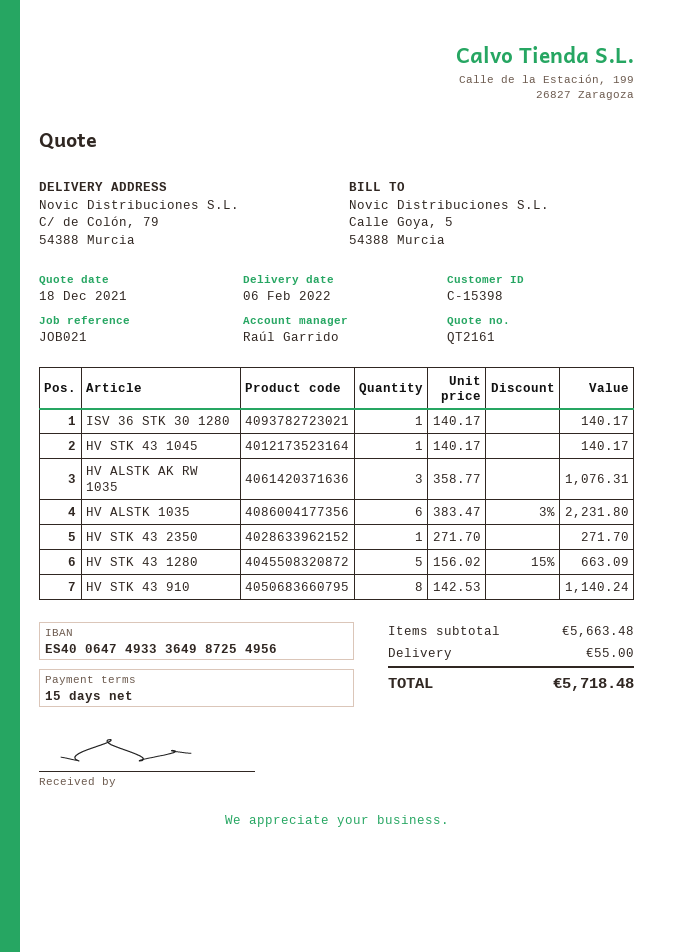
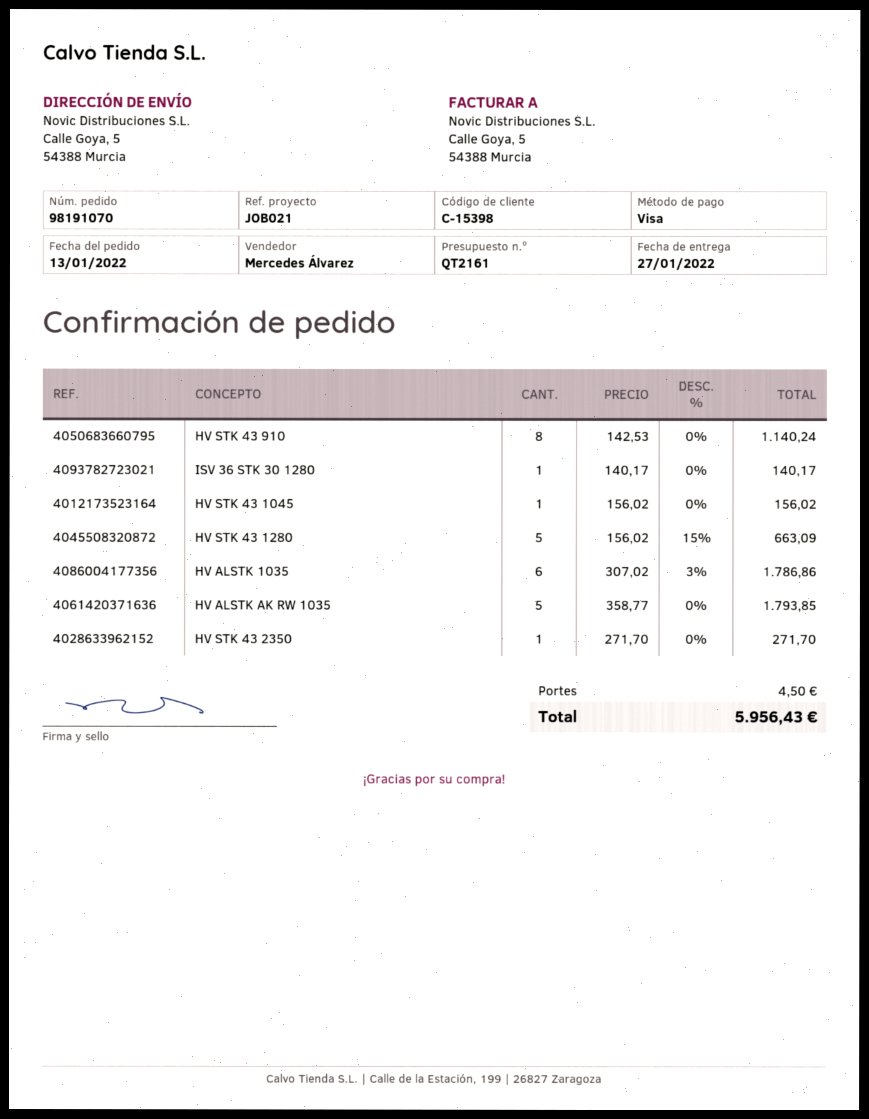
delivery date: 2022-02-06 -> 2022-01-27
sales rep: Raúl Garrido -> Mercedes Álvarez
ship to: C/ de Colón, 79, 54388 Murcia -> Calle Goya, 5, 54388 Murcia
HV STK 43 1045: 1 x 140.17 = 140.17 -> 1 x 156.02 = 156.02
HV ALSTK AK RW 1035: 3 x 358.77 = 1076.31 -> 5 x 358.77 = 1793.85
HV ALSTK 1035: 6 x 383.47 - 3% = 2231.80 -> 6 x 307.02 - 3% = 1786.86
shipping: 55.00 -> 4.50
total: 5718.48 -> 5956.43

